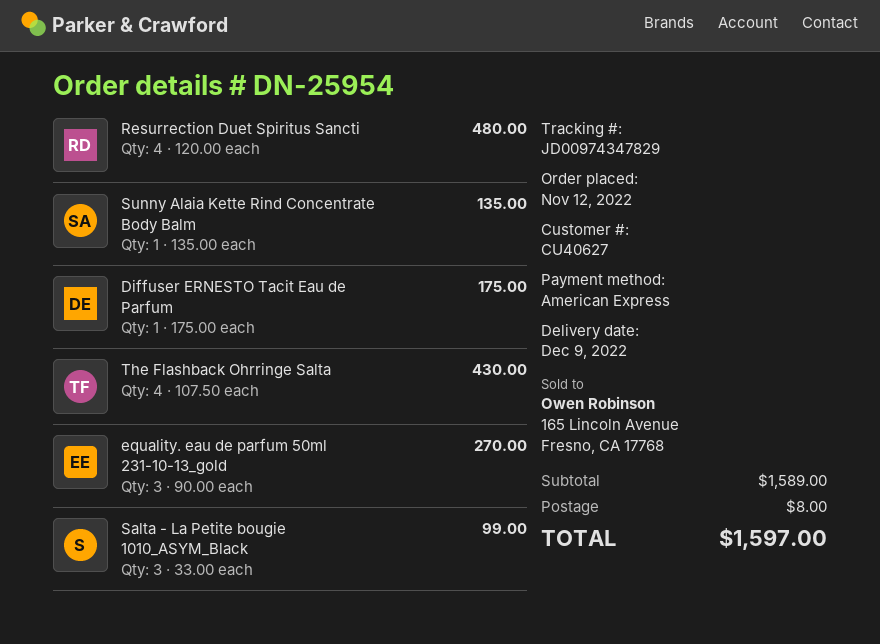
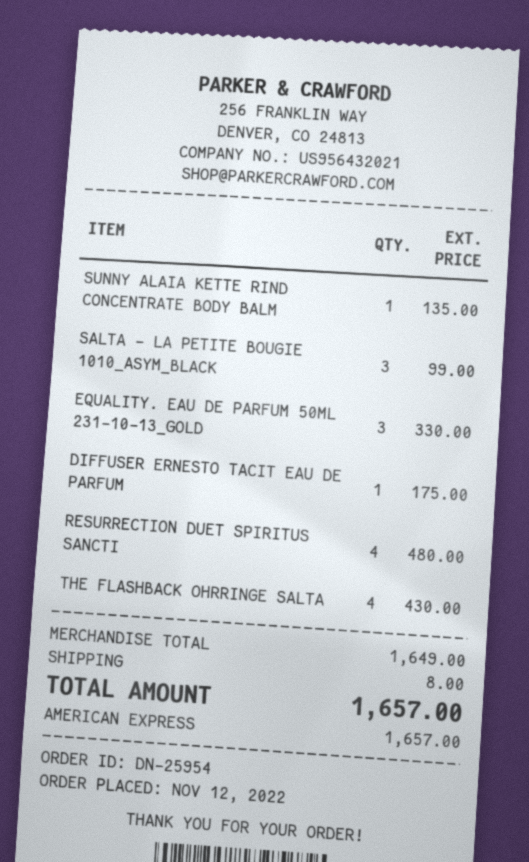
equality. eau de parfum 50ml 231-10-13_gold: 3 for 270.00 -> 3 for 330.00
subtotal: 1589.00 -> 1649.00
total: 1597.00 -> 1657.00

